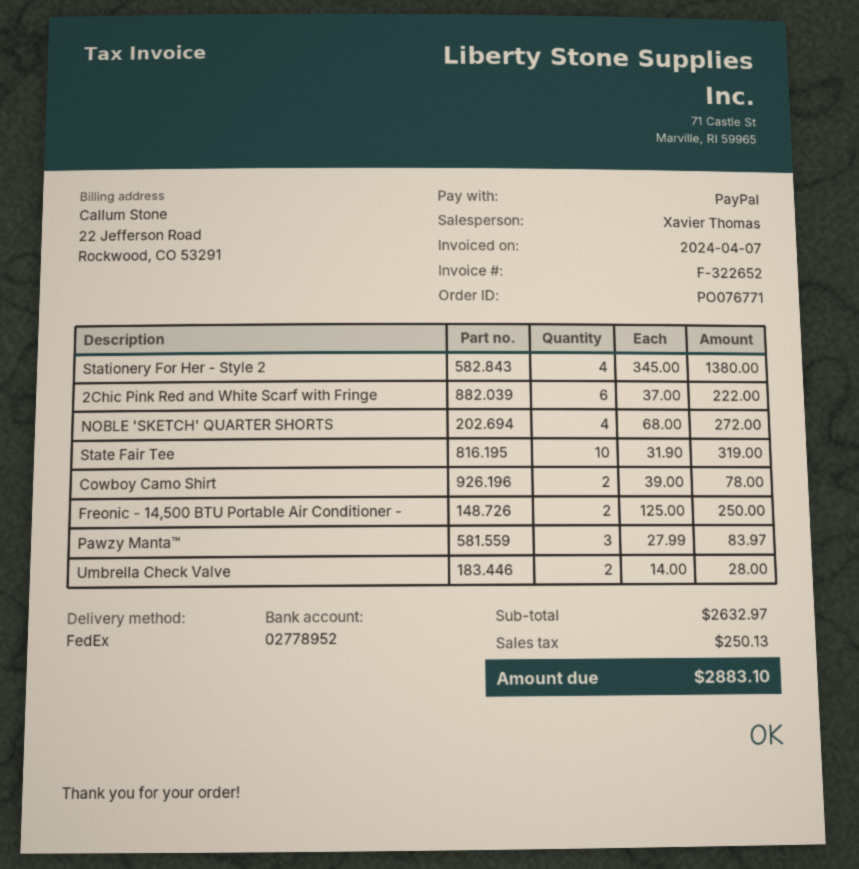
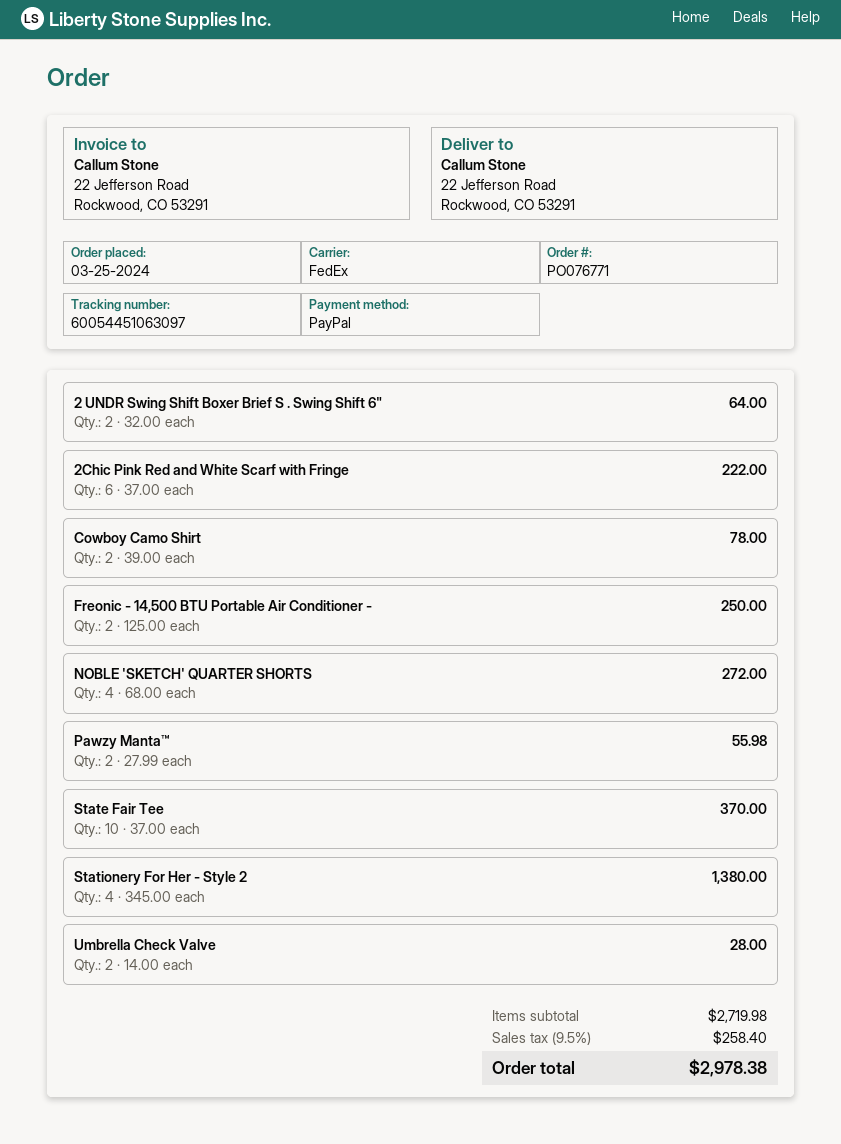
State Fair Tee: 10 x 31.90 = 319.00 -> 10 x 37.00 = 370.00
Pawzy Manta™: 3 x 27.99 = 83.97 -> 2 x 27.99 = 55.98
2 UNDR Swing Shift Boxer Brief S . Swing Shift 6": none -> 2 x 32.00 = 64.00
subtotal: 2632.97 -> 2719.98
tax: 250.13 -> 258.40
total: 2883.10 -> 2978.38

